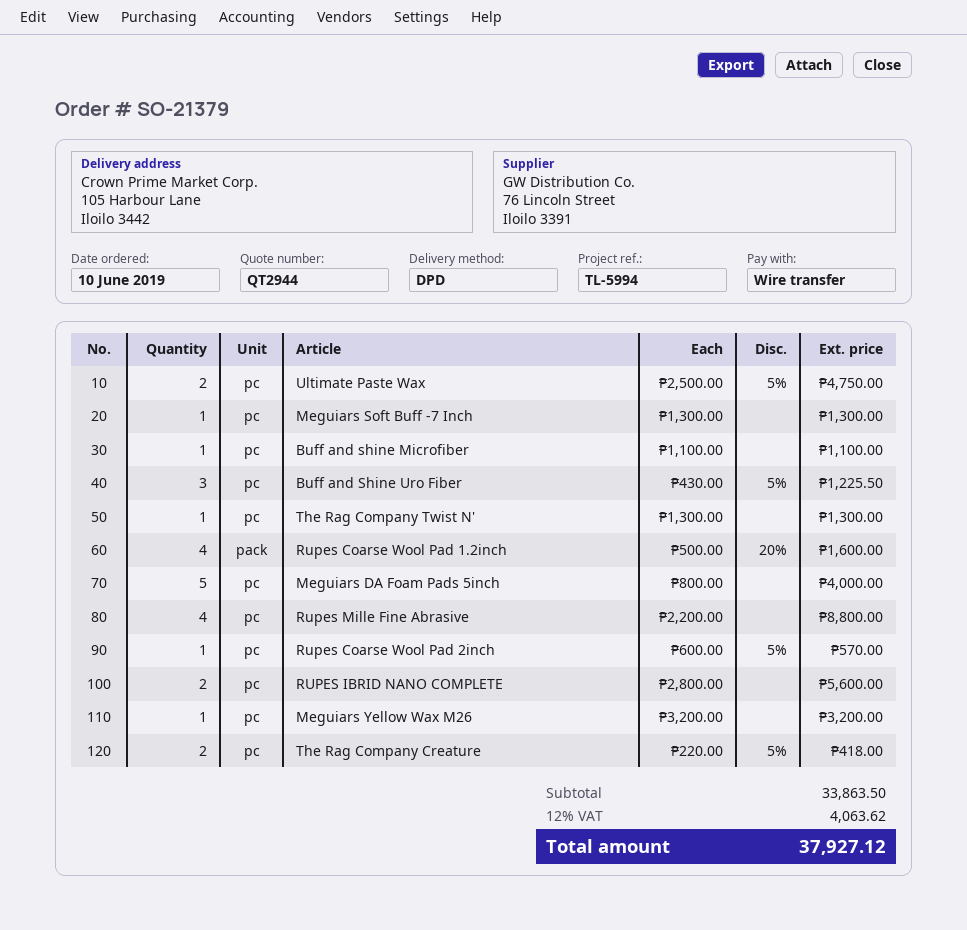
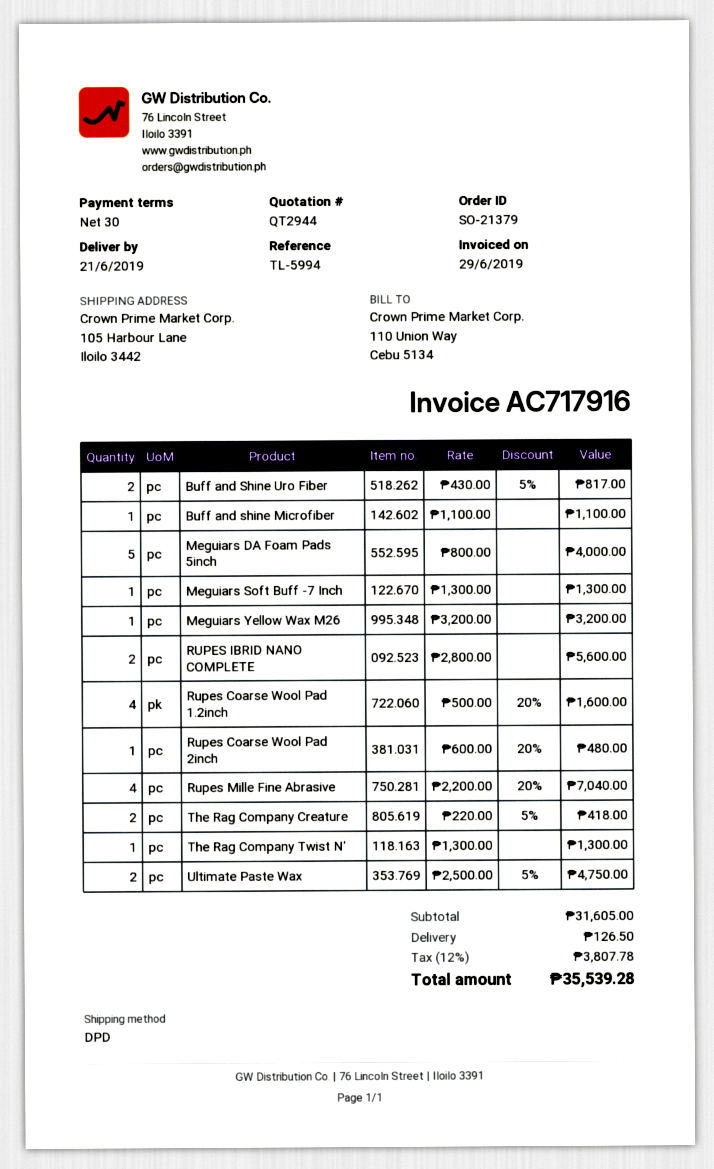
Buff and Shine Uro Fiber: 3 x 430.00 - 5% = 1225.50 -> 2 x 430.00 - 5% = 817.00
Rupes Mille Fine Abrasive: 4 x 2200.00 = 8800.00 -> 4 x 2200.00 - 20% = 7040.00
Rupes Coarse Wool Pad 2inch: 1 x 600.00 - 5% = 570.00 -> 1 x 600.00 - 20% = 480.00
subtotal: 33863.50 -> 31605.00
shipping: none -> 126.50
tax: 12% = 4063.62 -> 12% = 3807.78
total: 37927.12 -> 35539.28

